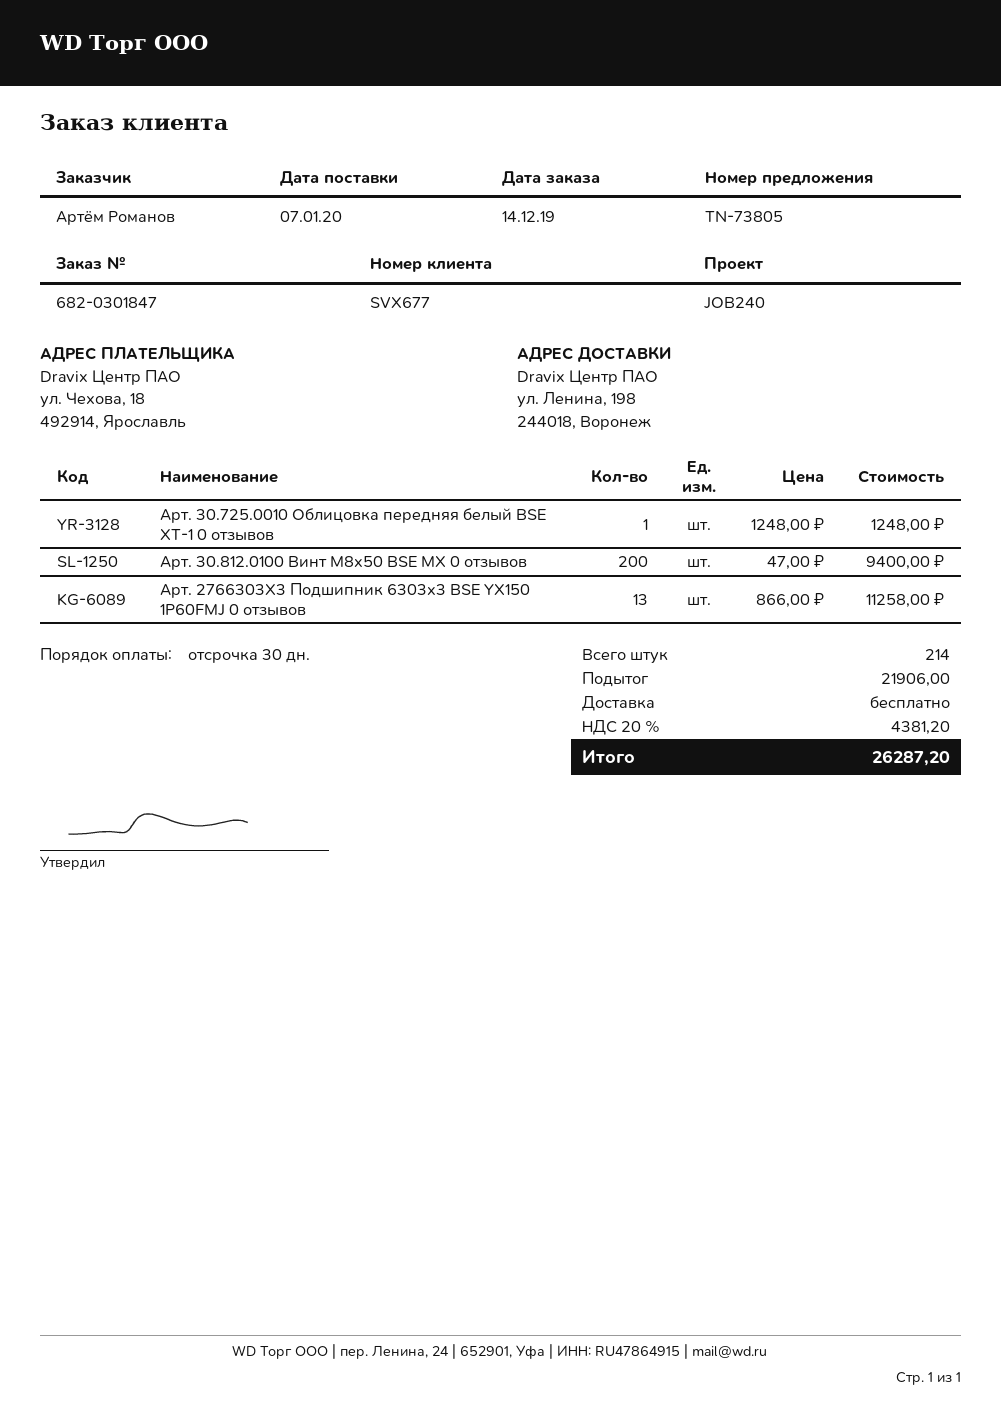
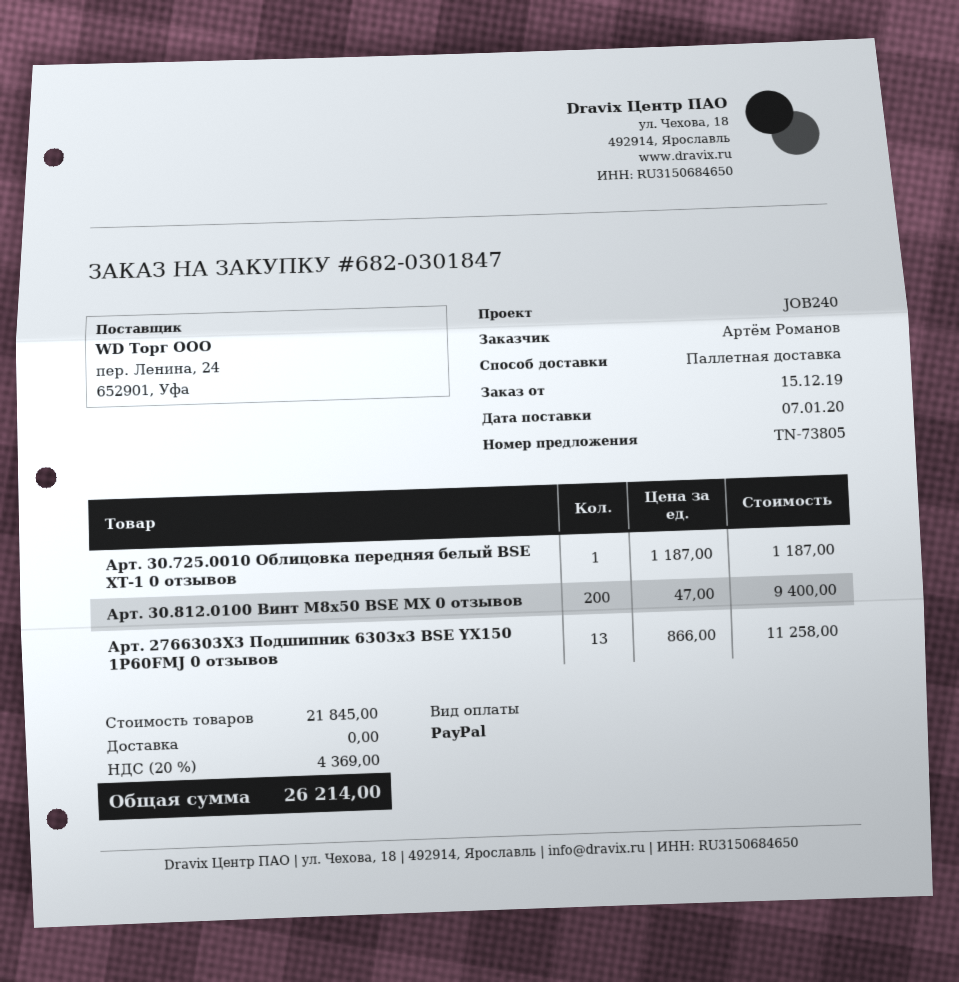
order date: 2019-12-14 -> 2019-12-15
Арт. 30.725.0010 Облицовка передняя белый BSE XT-1 0 отзывов: 1 x 1248.00 = 1248.00 -> 1 x 1187.00 = 1187.00
subtotal: 21906.00 -> 21845.00
tax: 20% = 4381.20 -> 20% = 4369.00
total: 26287.20 -> 26214.00

